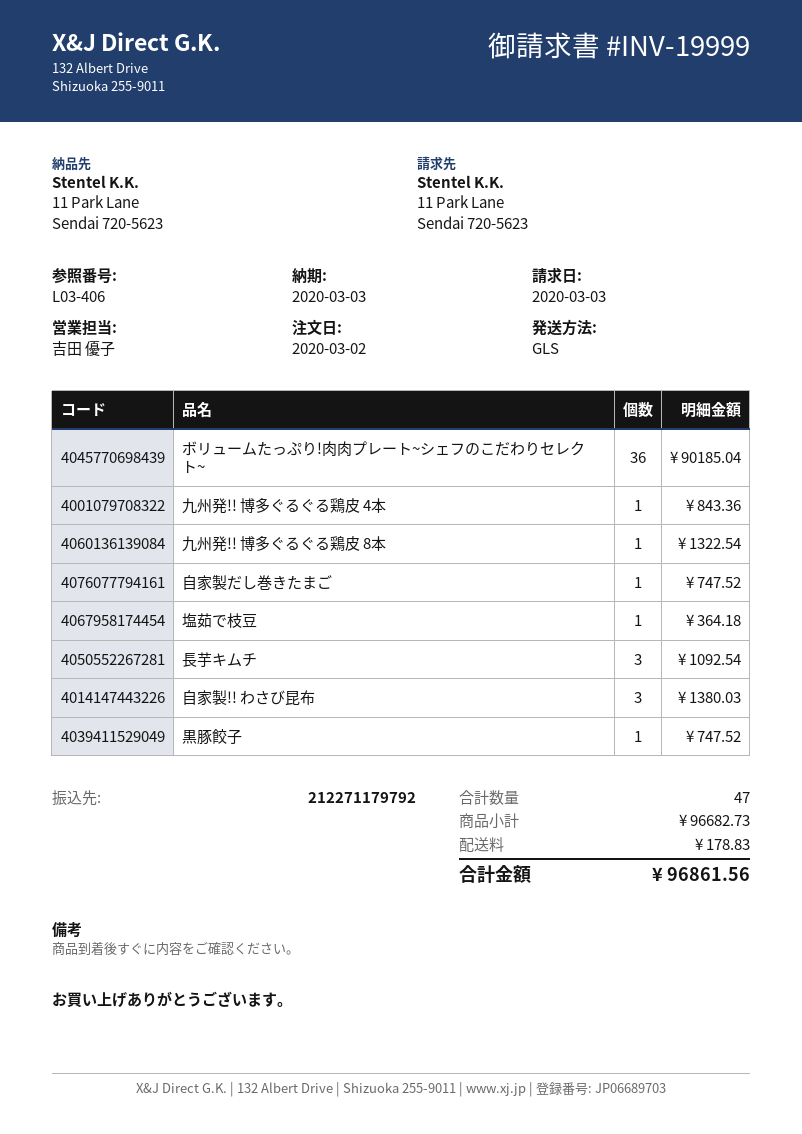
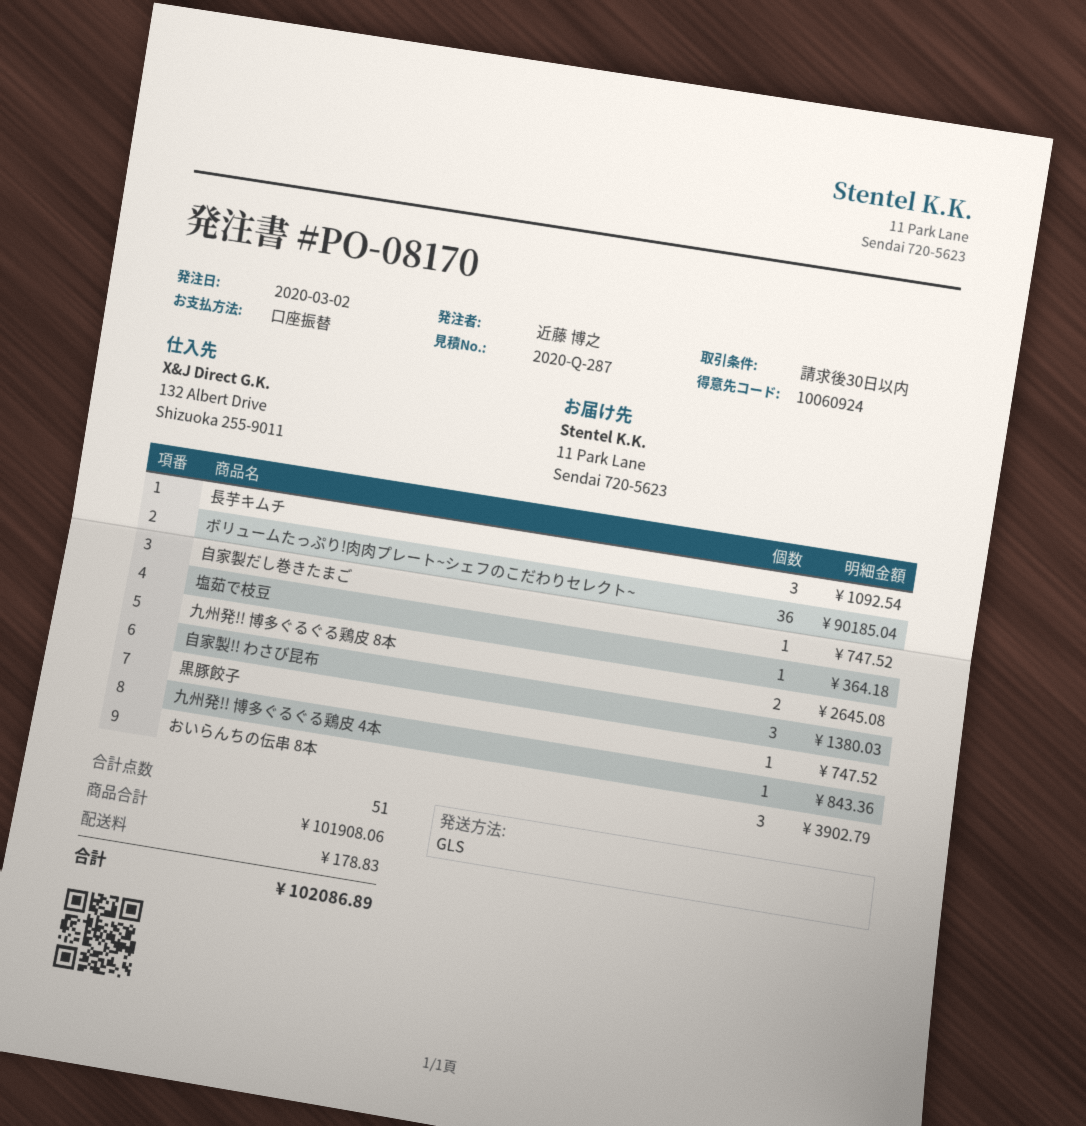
九州発!! 博多ぐるぐる鶏皮 8本: 1 for 1322.54 -> 2 for 2645.08
おいらんちの伝串 8本: none -> 3 for 3902.79
total quantity: 47 -> 51
subtotal: 96682.73 -> 101908.06
total: 96861.56 -> 102086.89

